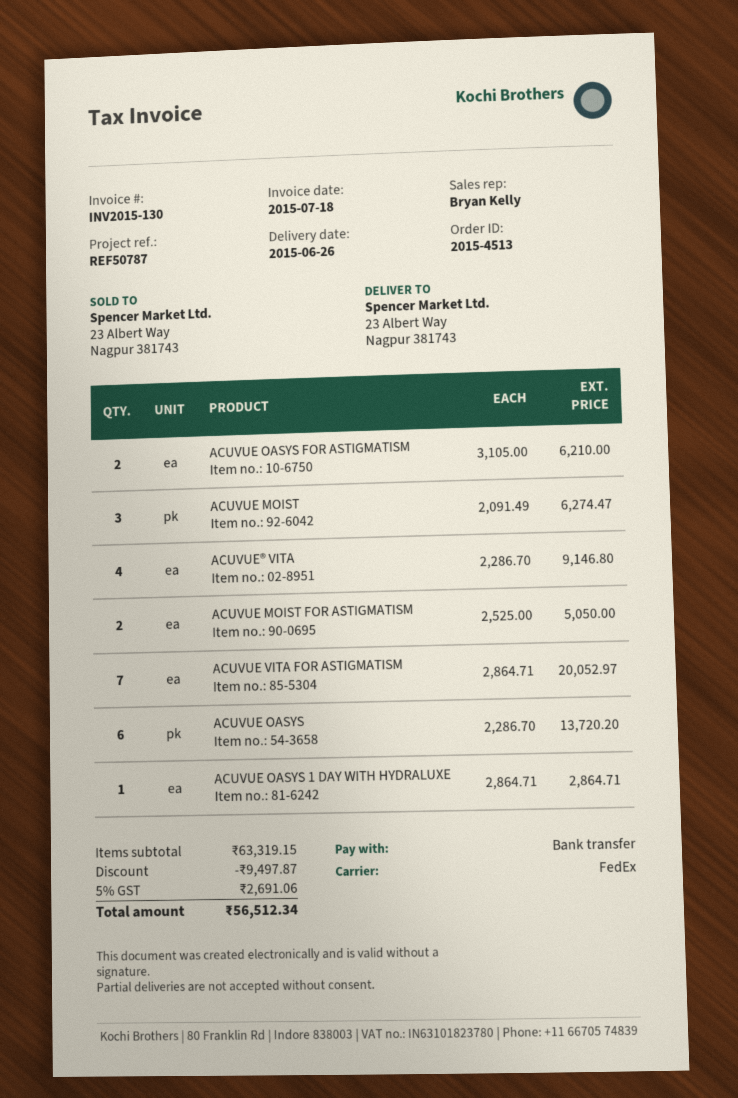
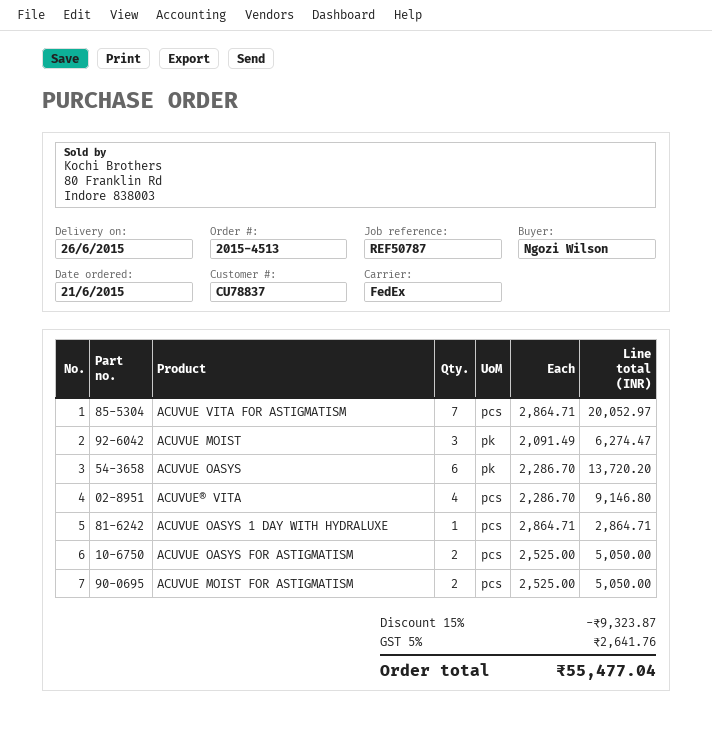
ACUVUE OASYS FOR ASTIGMATISM: 2 x 3105.00 = 6210.00 -> 2 x 2525.00 = 5050.00
discount: 9497.87 -> 9323.87
tax: 5% = 2691.06 -> 5% = 2641.76
total: 56512.34 -> 55477.04

